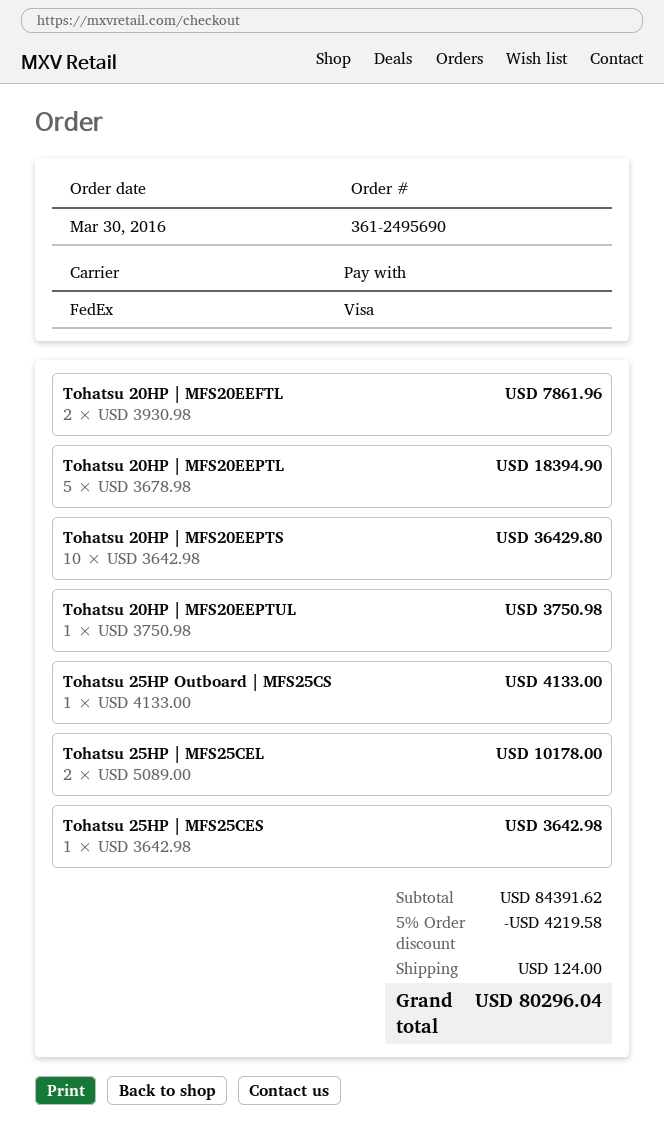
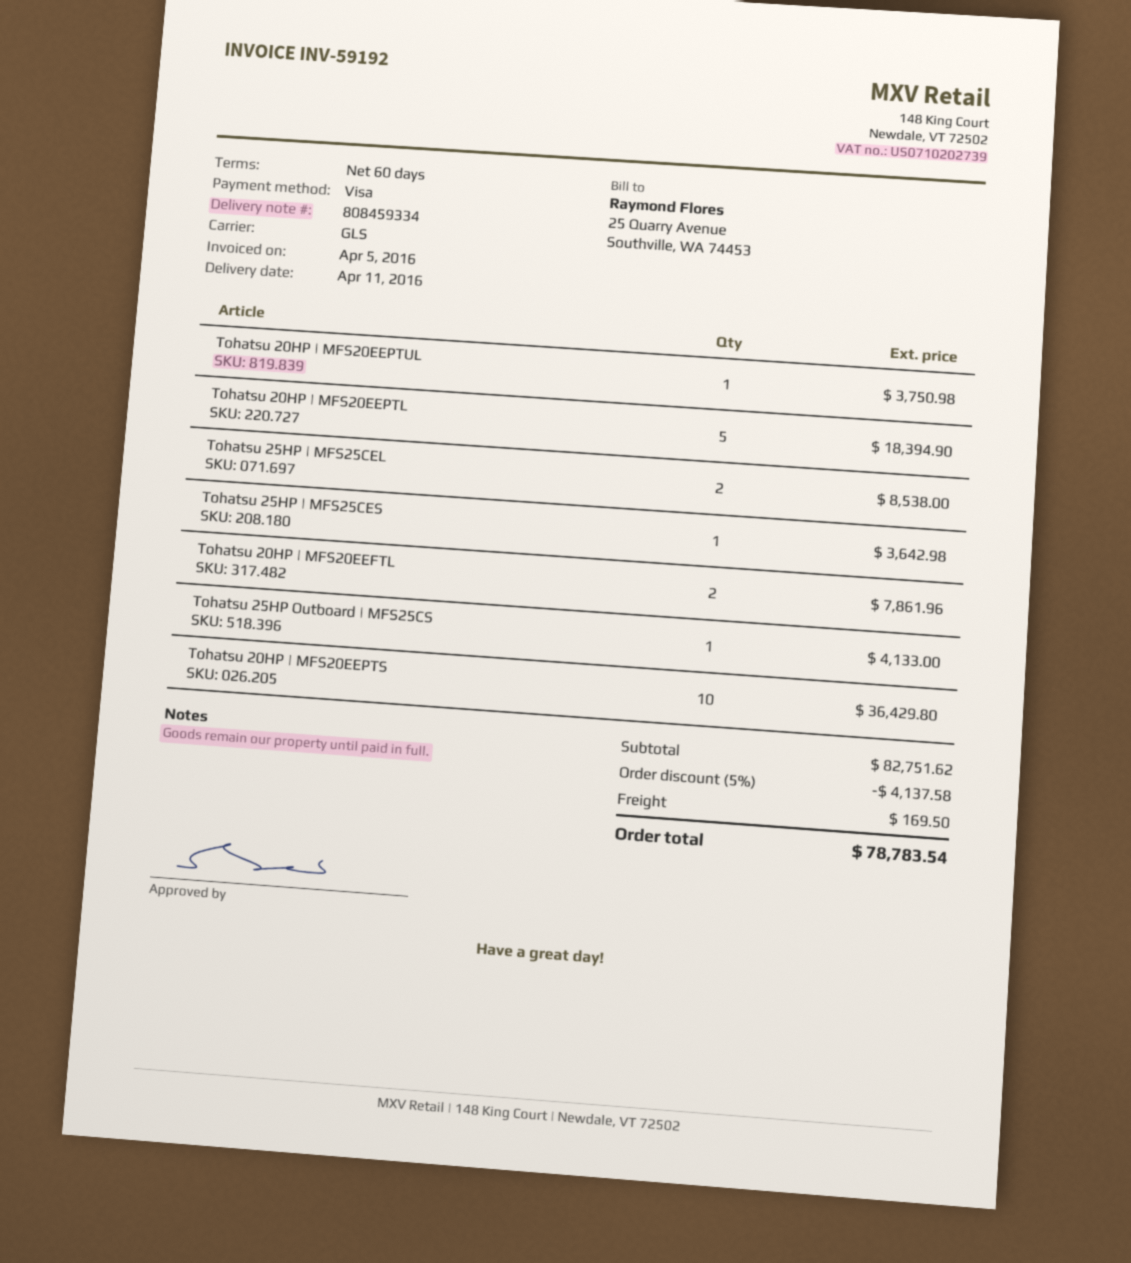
shipping method: FedEx -> GLS
Tohatsu 25HP | MFS25CEL: 2 for 10178.00 -> 2 for 8538.00
subtotal: 84391.62 -> 82751.62
discount: 5% = 4219.58 -> 5% = 4137.58
shipping: 124.00 -> 169.50
total: 80296.04 -> 78783.54

